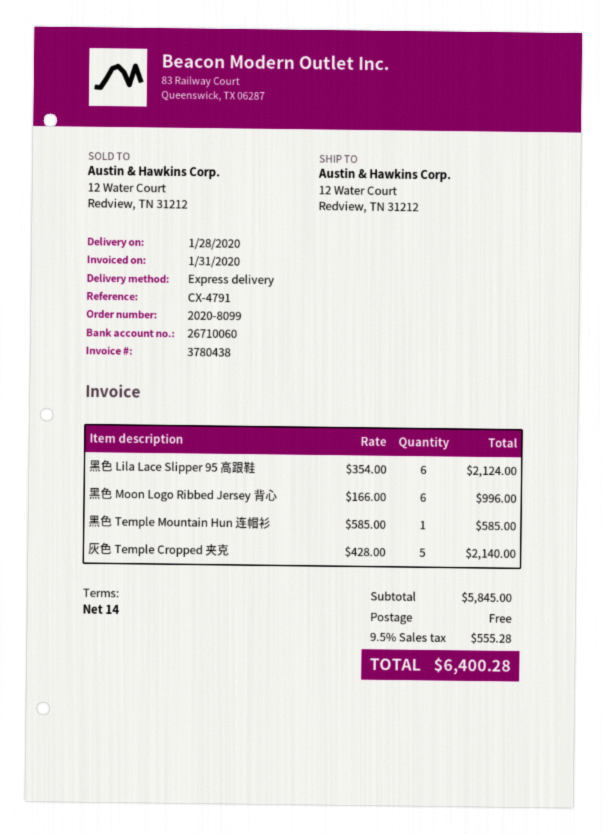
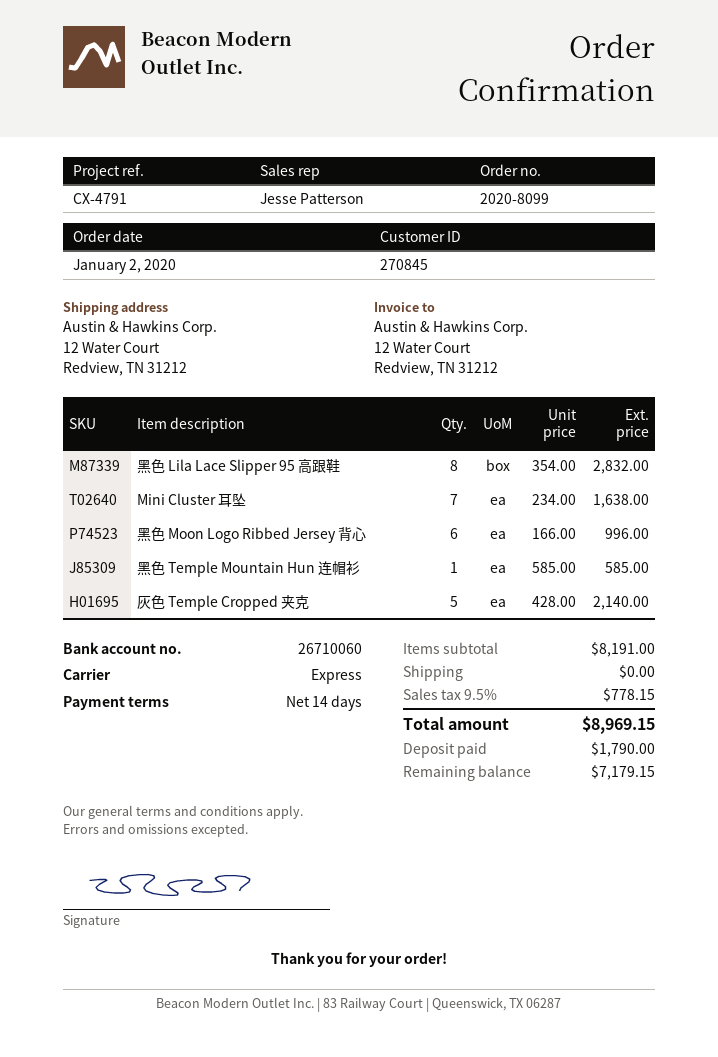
黑色 Lila Lace Slipper 95 高跟鞋: 6 x 354.00 = 2124.00 -> 8 x 354.00 = 2832.00
Mini Cluster 耳坠: none -> 7 x 234.00 = 1638.00
subtotal: 5845.00 -> 8191.00
tax: 9.5% = 555.28 -> 9.5% = 778.15
total: 6400.28 -> 8969.15

